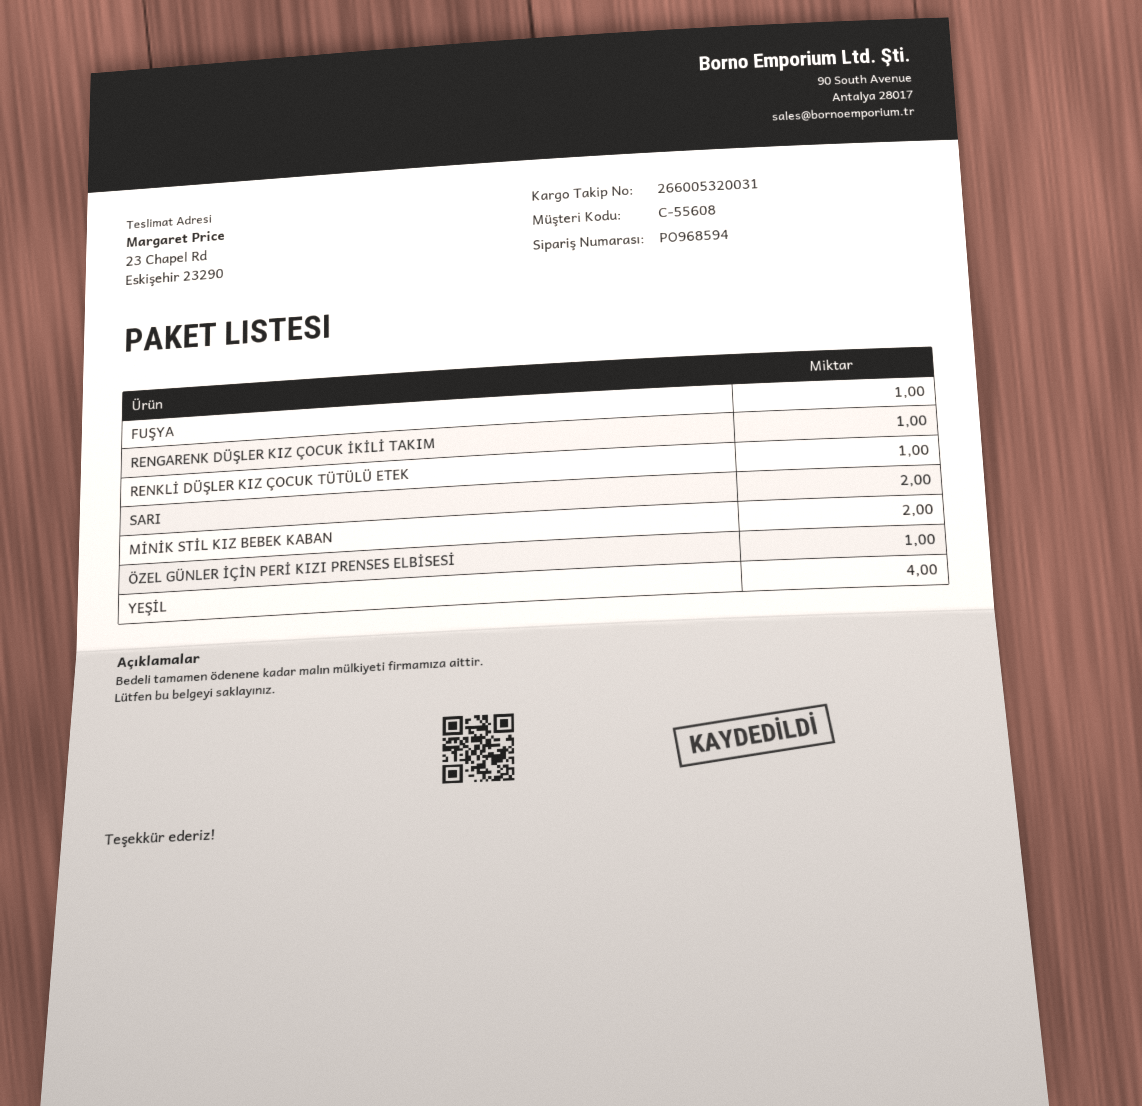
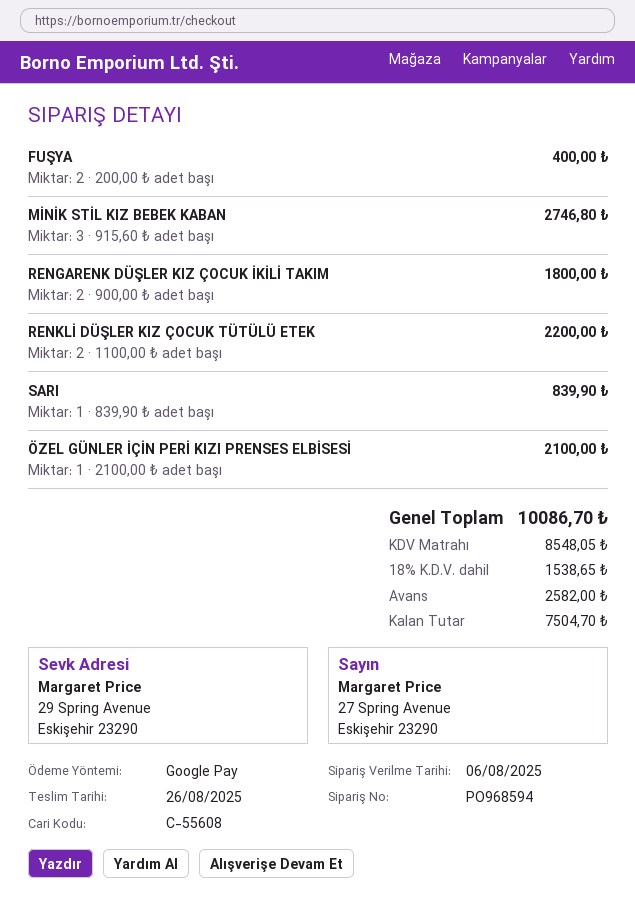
ship to: 23 Chapel Rd, Eskişehir 23290 -> 29 Spring Avenue, Eskişehir 23290
FUŞYA: 1 -> 2
RENGARENK DÜŞLER KIZ ÇOCUK İKİLİ TAKIM: 1 -> 2
RENKLİ DÜŞLER KIZ ÇOCUK TÜTÜLÜ ETEK: 1 -> 2
SARI: 2 -> 1
MİNİK STİL KIZ BEBEK KABAN: 2 -> 3
YEŞİL: 4 -> none

